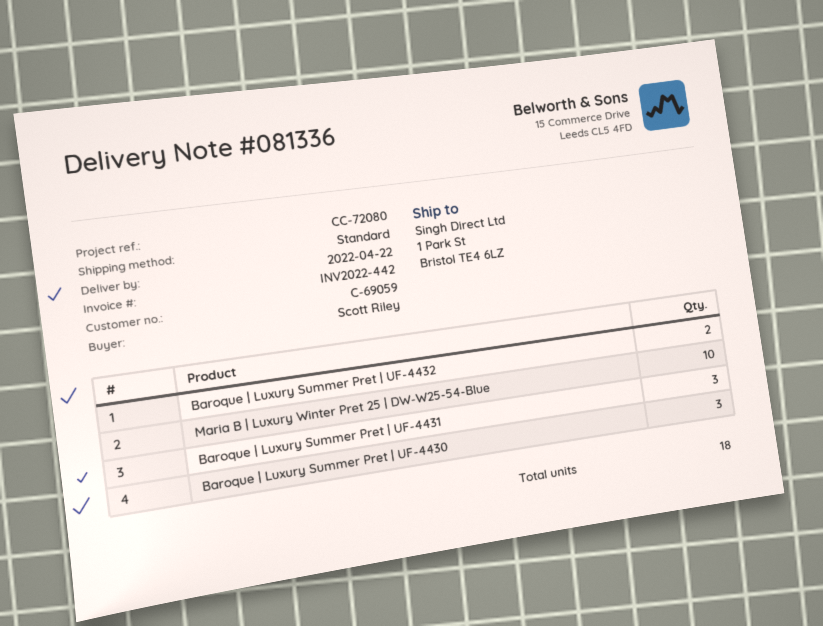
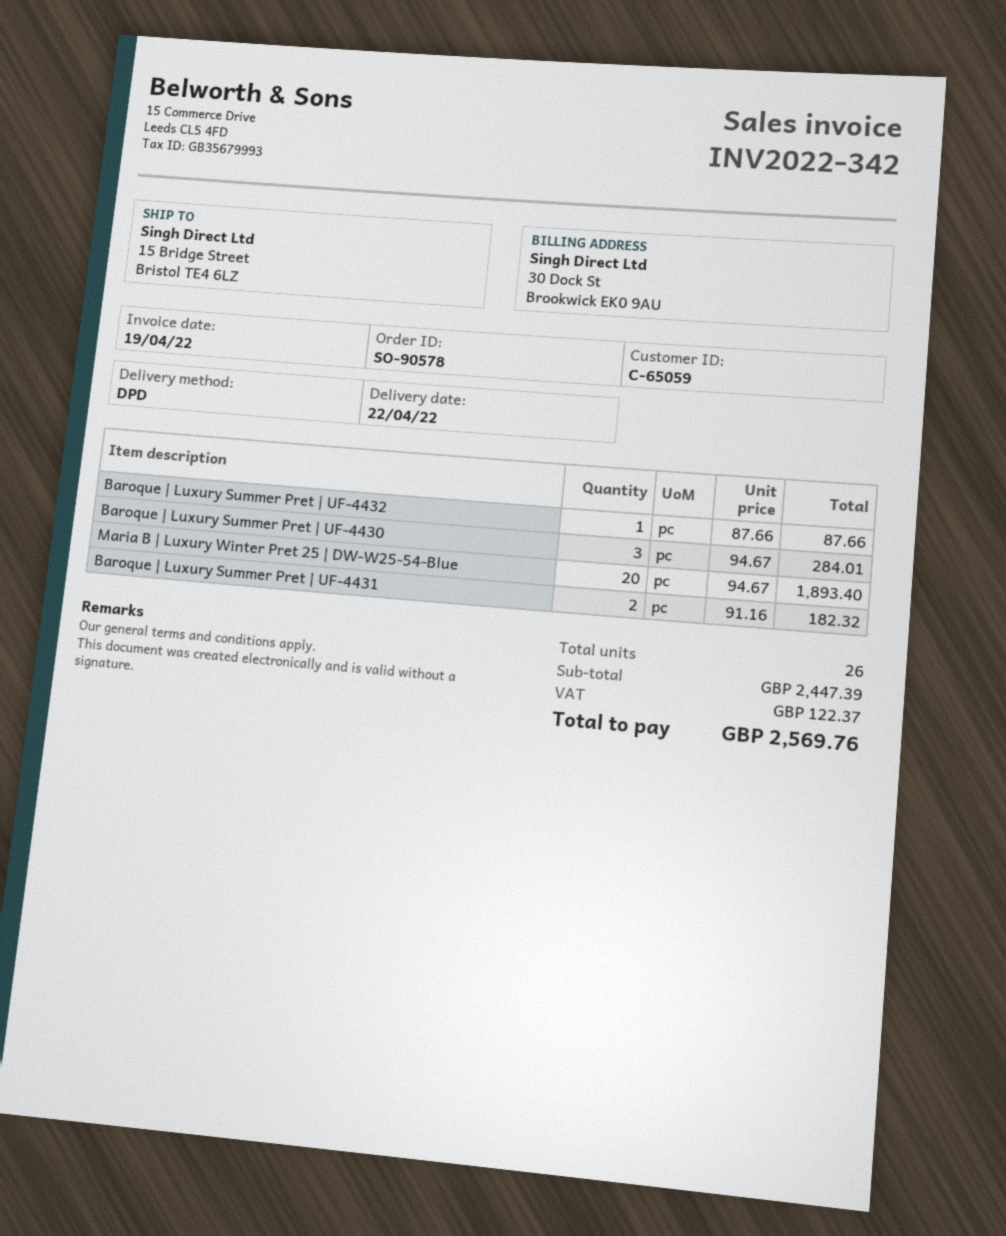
invoice number: INV2022-442 -> INV2022-342
customer number: C-69059 -> C-65059
shipping method: standard -> DPD
ship to: 1 Park St, Bristol TE4 6LZ -> 15 Bridge Street, Bristol TE4 6LZ
Baroque | Luxury Summer Pret | UF-4432: 2 -> 1
Maria B | Luxury Winter Pret 25 | DW-W25-54-Blue: 10 -> 20
Baroque | Luxury Summer Pret | UF-4431: 3 -> 2
total quantity: 18 -> 26

